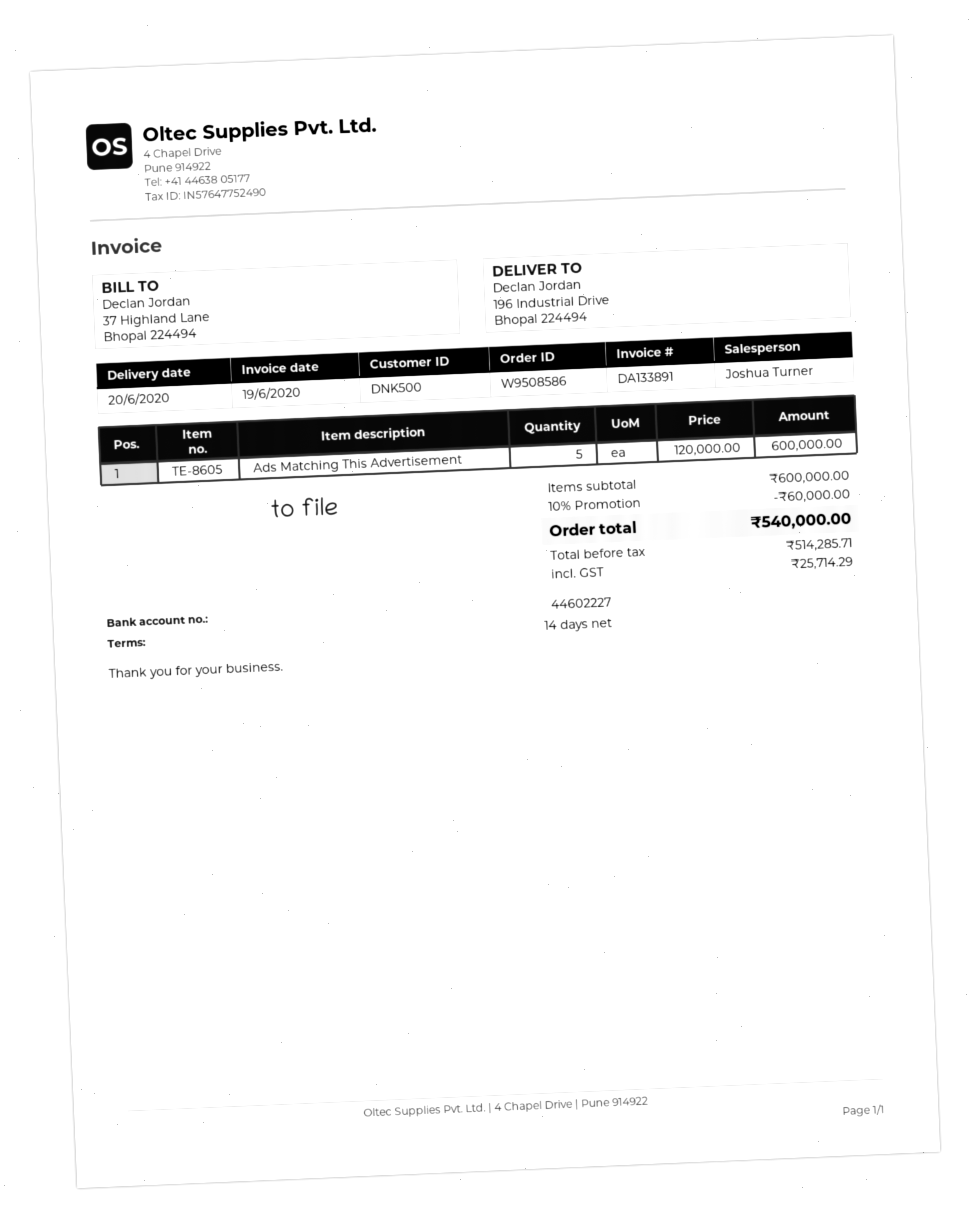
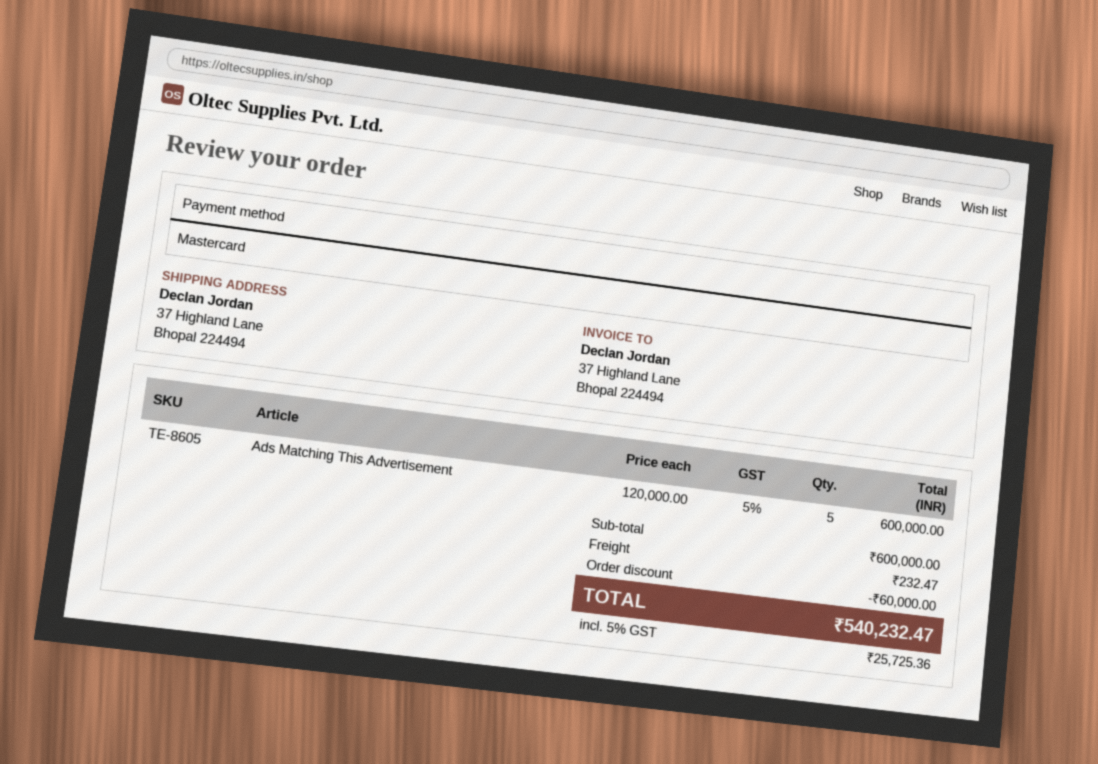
ship to: 196 Industrial Drive, Bhopal 224494 -> 37 Highland Lane, Bhopal 224494
shipping: none -> 232.47
tax: 25714.29 -> 25725.36
total: 540000.00 -> 540232.47

